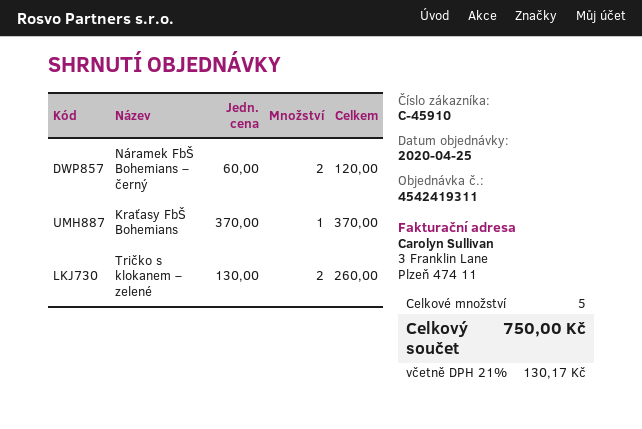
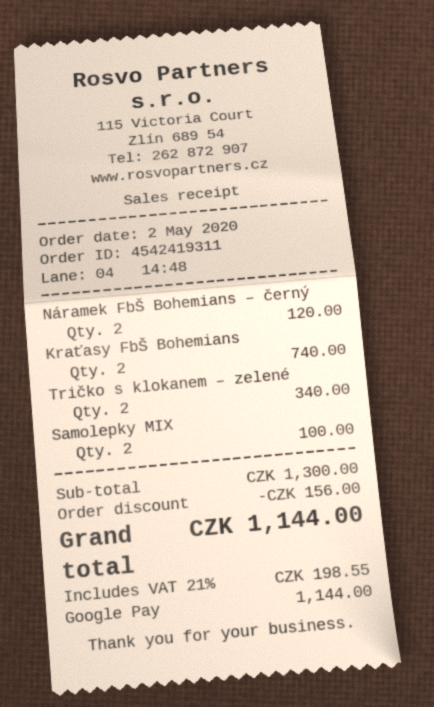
order date: 2020-04-25 -> 2020-05-02
Kraťasy FbŠ Bohemians: 1 for 370.00 -> 2 for 740.00
Tričko s klokanem – zelené: 2 for 260.00 -> 2 for 340.00
Samolepky MIX: none -> 2 for 100.00
discount: none -> 156.00
tax: 21% = 130.17 -> 21% = 198.55
total: 750.00 -> 1144.00

